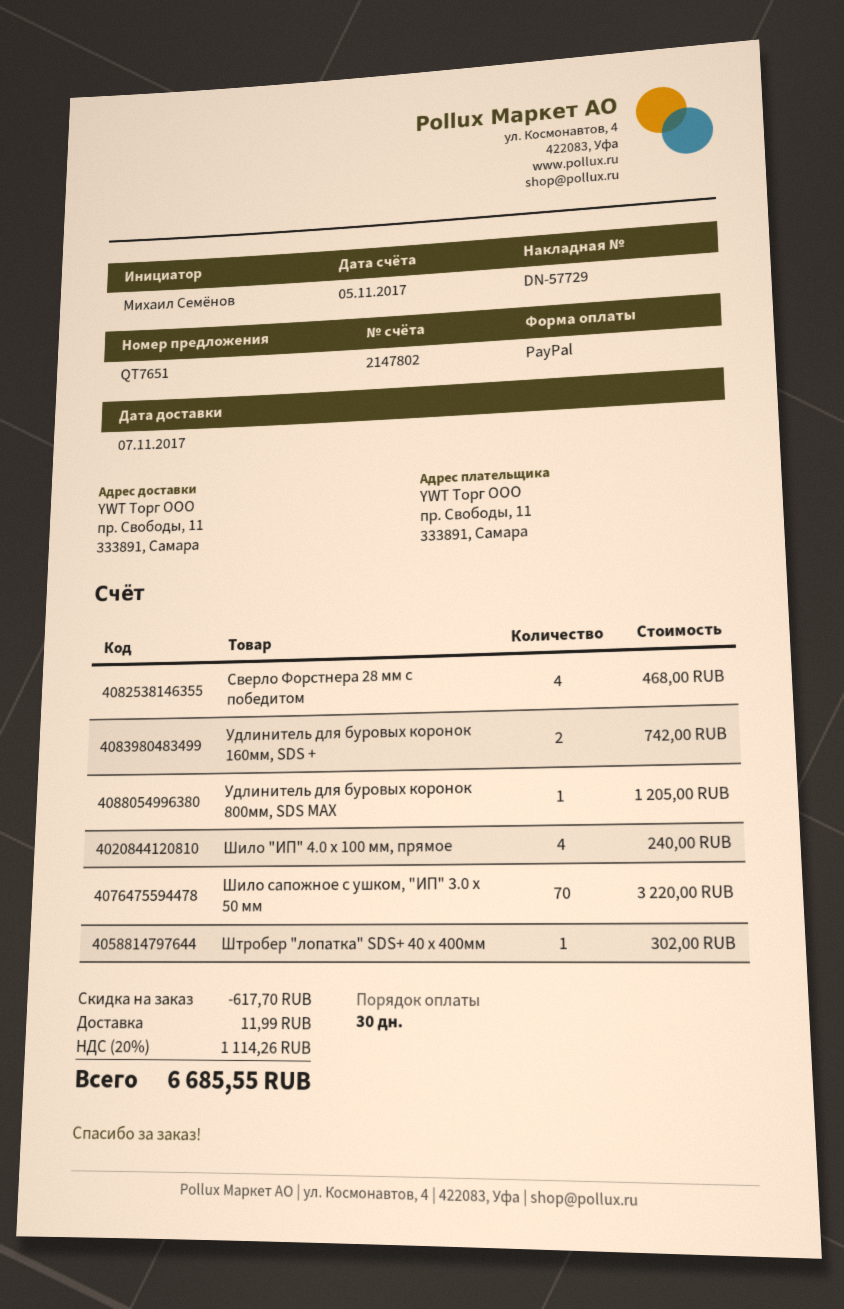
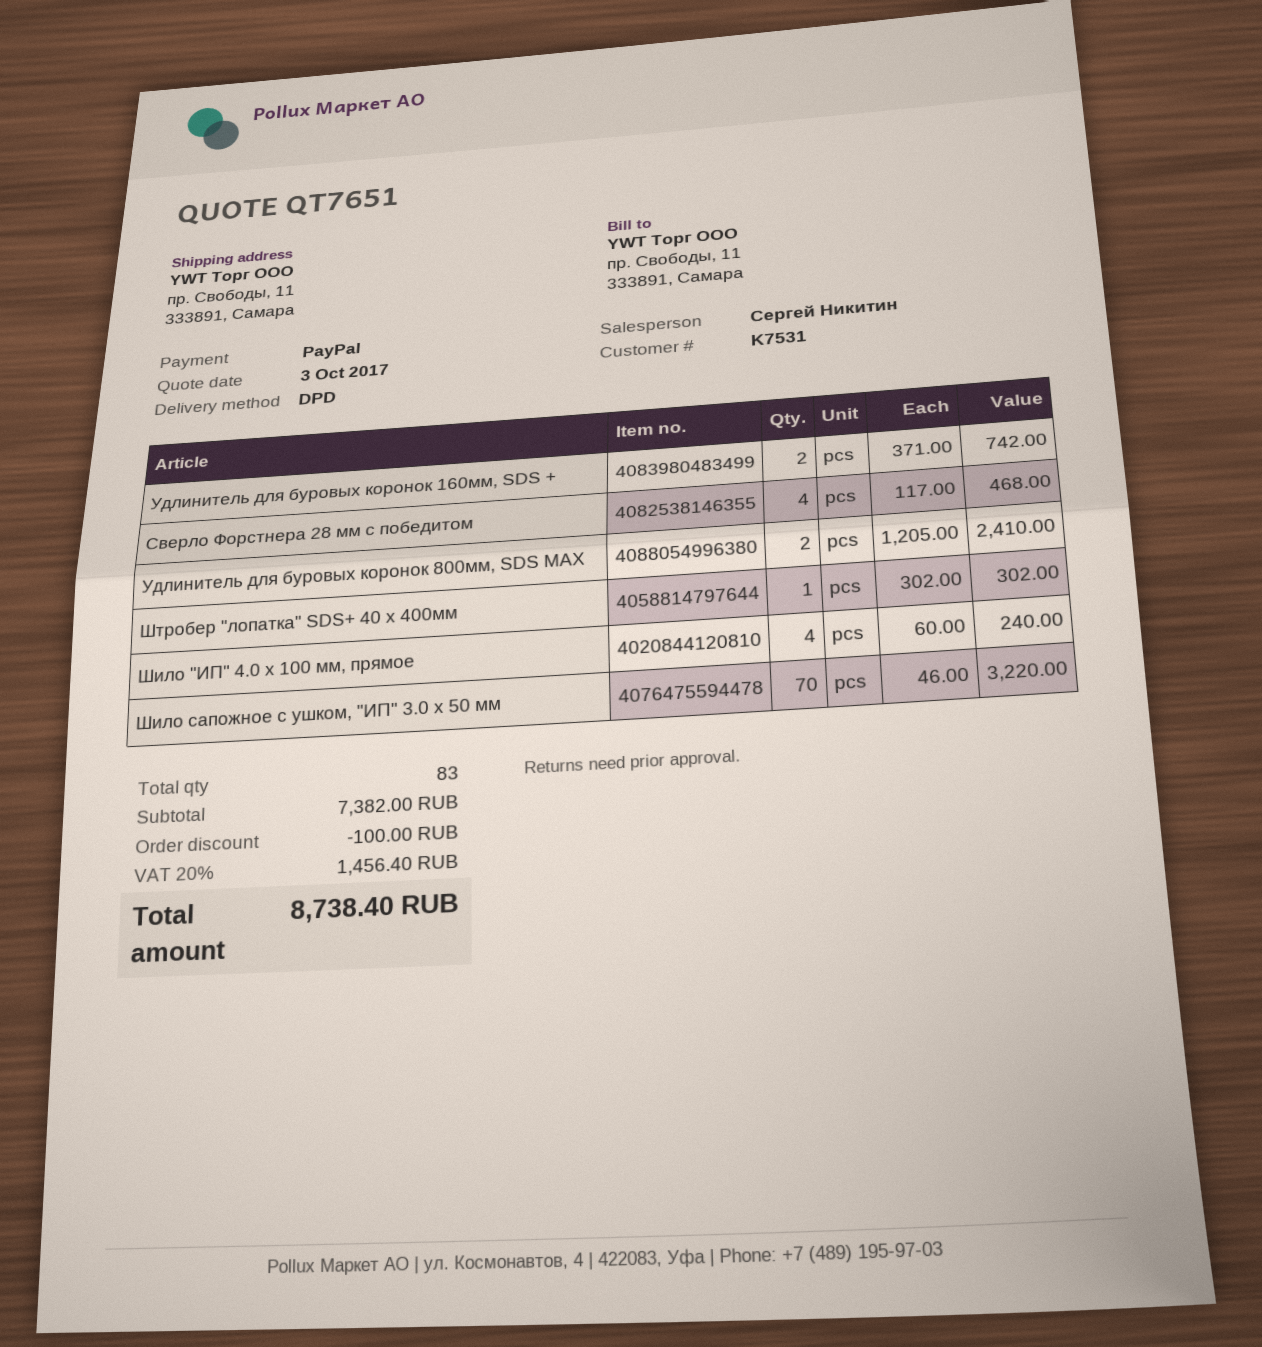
Удлинитель для буровых коронок 800мм, SDS МАХ: 1 for 1205.00 -> 2 for 2410.00
discount: 617.70 -> 100.00
shipping: 11.99 -> none
tax: 20% = 1114.26 -> 20% = 1456.40
total: 6685.55 -> 8738.40

